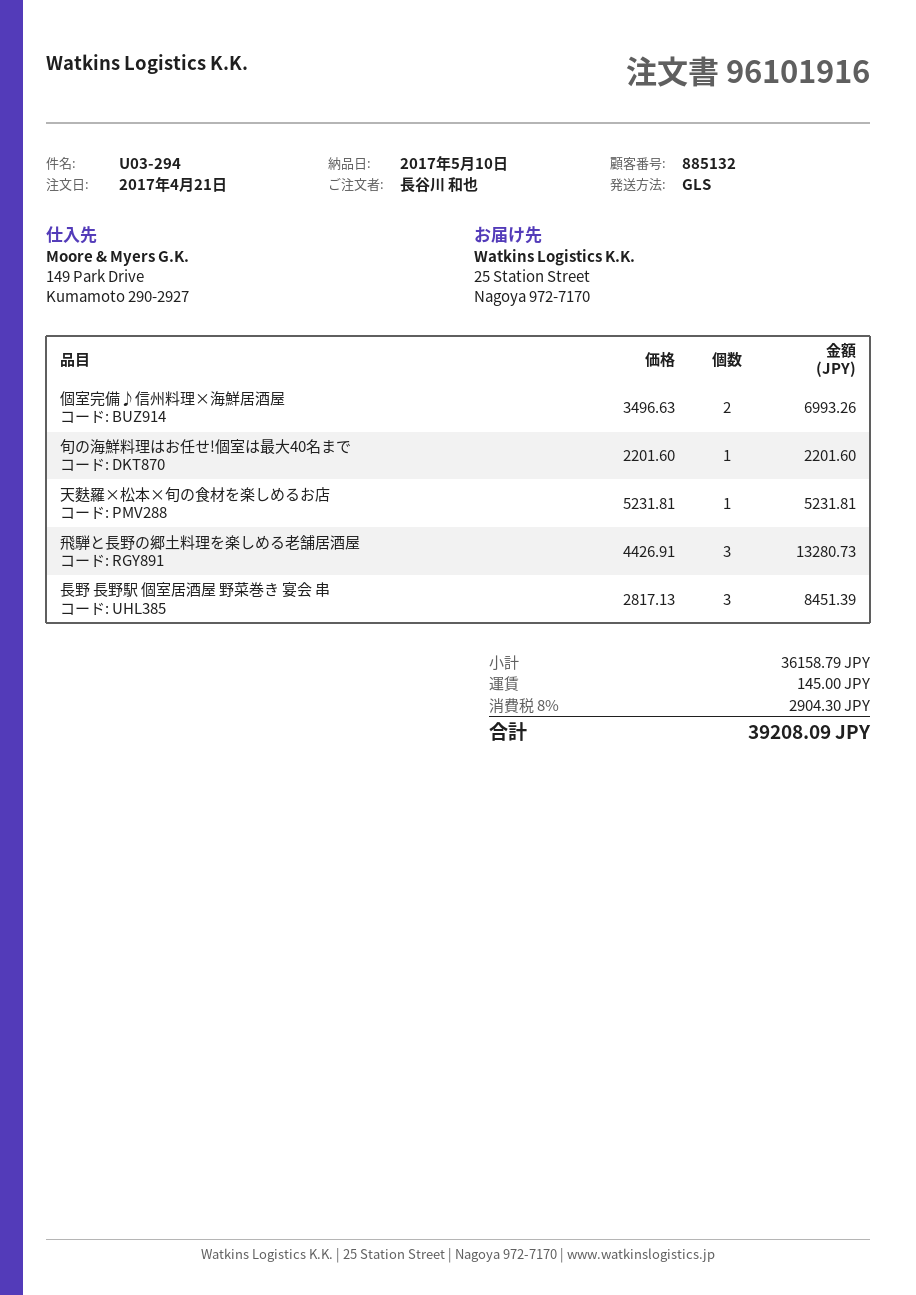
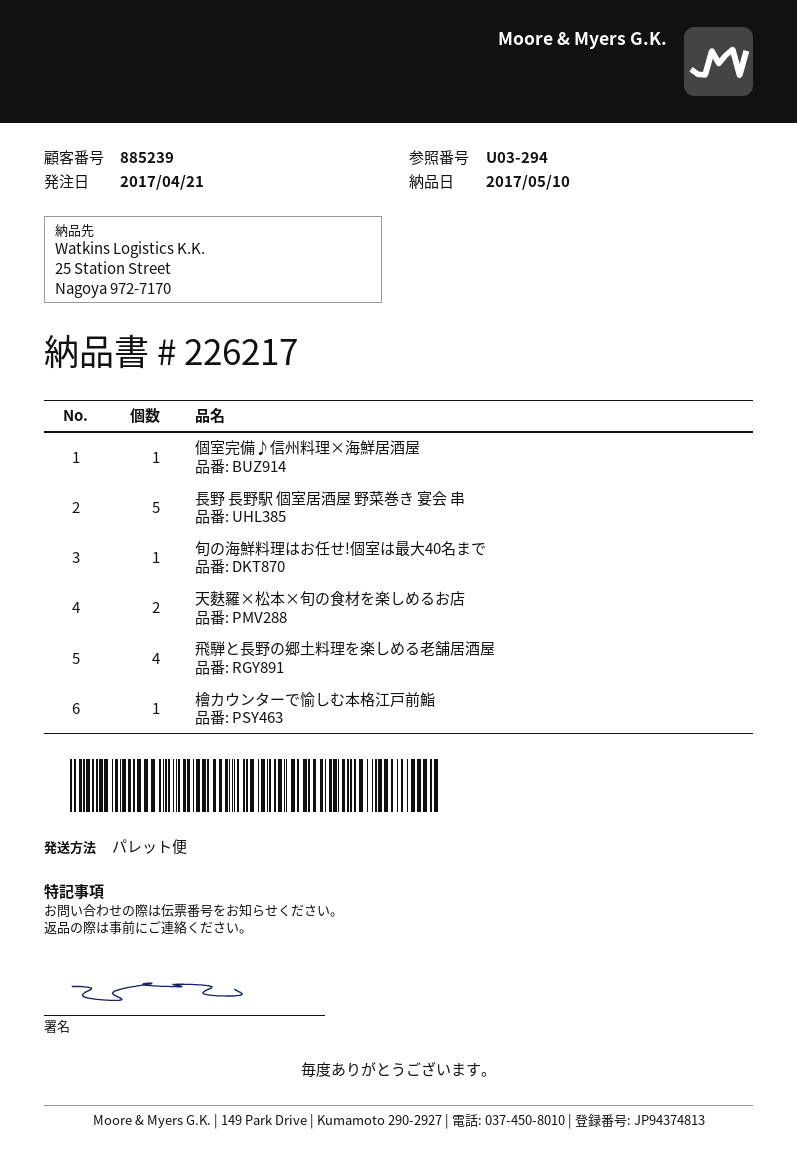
customer number: 885132 -> 885239
shipping method: GLS -> pallet freight
個室完備♪信州料理×海鮮居酒屋: 2 -> 1
天麩羅×松本×旬の食材を楽しめるお店: 1 -> 2
飛騨と長野の郷土料理を楽しめる老舗居酒屋: 3 -> 4
長野 長野駅 個室居酒屋 野菜巻き 宴会 串: 3 -> 5
檜カウンターで愉しむ本格江戸前鮨: none -> 1

